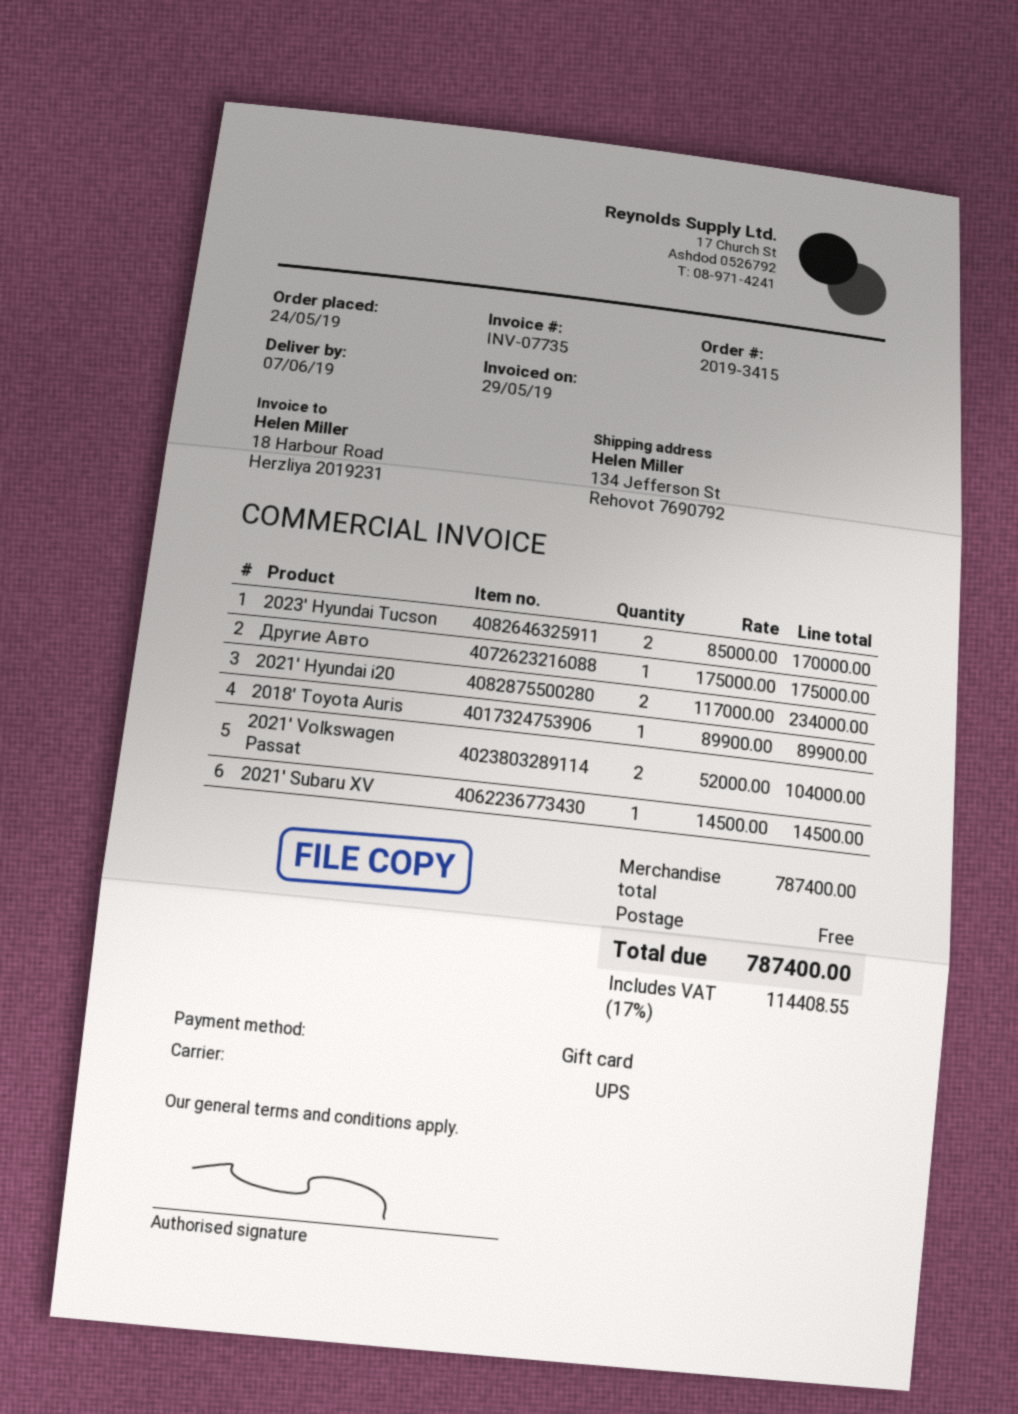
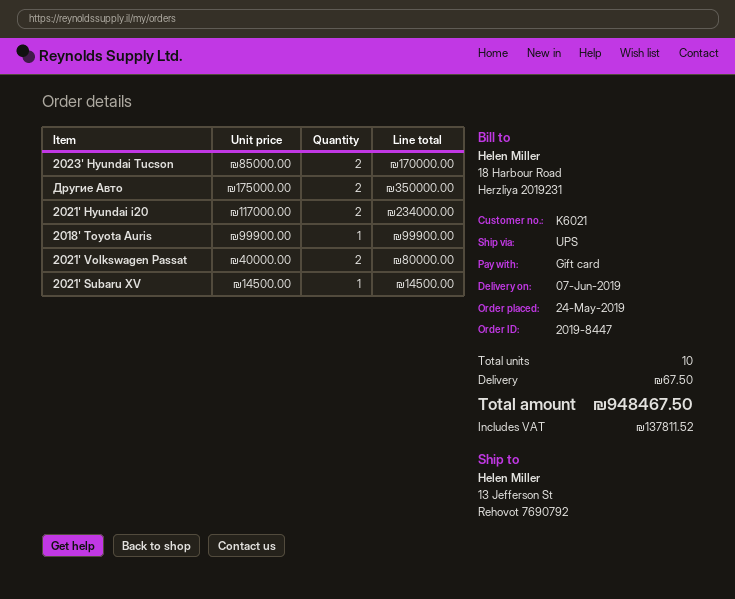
order number: 2019-3415 -> 2019-8447
ship to: 134 Jefferson St, Rehovot 7690792 -> 13 Jefferson St, Rehovot 7690792
Другие Авто: 1 x 175000.00 = 175000.00 -> 2 x 175000.00 = 350000.00
2018' Toyota Auris: 1 x 89900.00 = 89900.00 -> 1 x 99900.00 = 99900.00
2021' Volkswagen Passat: 2 x 52000.00 = 104000.00 -> 2 x 40000.00 = 80000.00
shipping: 0.00 -> 67.50
tax: 114408.55 -> 137811.52
total: 787400.00 -> 948467.50

